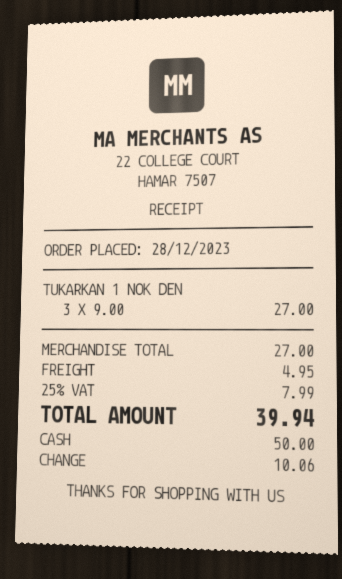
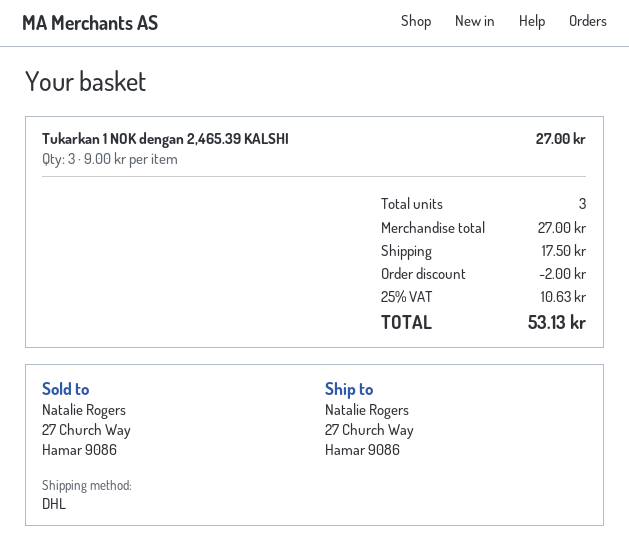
discount: none -> 2.00
shipping: 4.95 -> 17.50
tax: 25% = 7.99 -> 25% = 10.63
total: 39.94 -> 53.13

